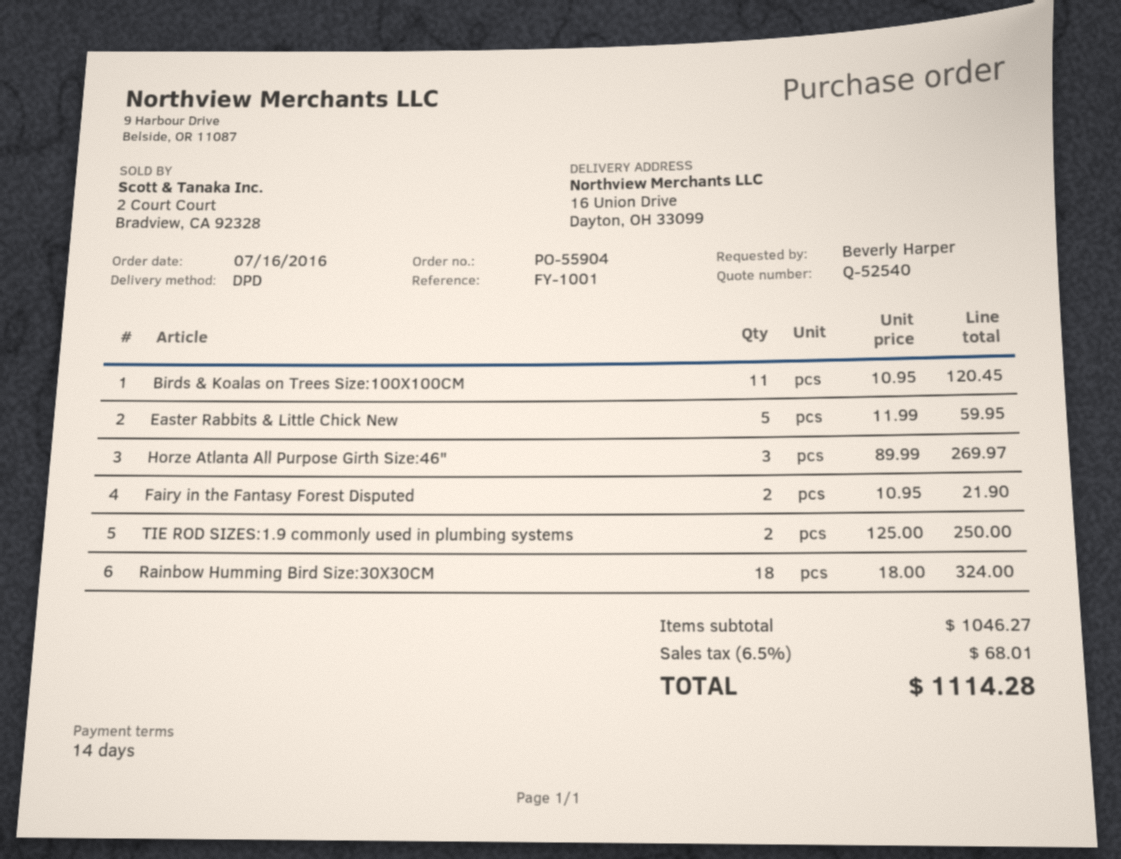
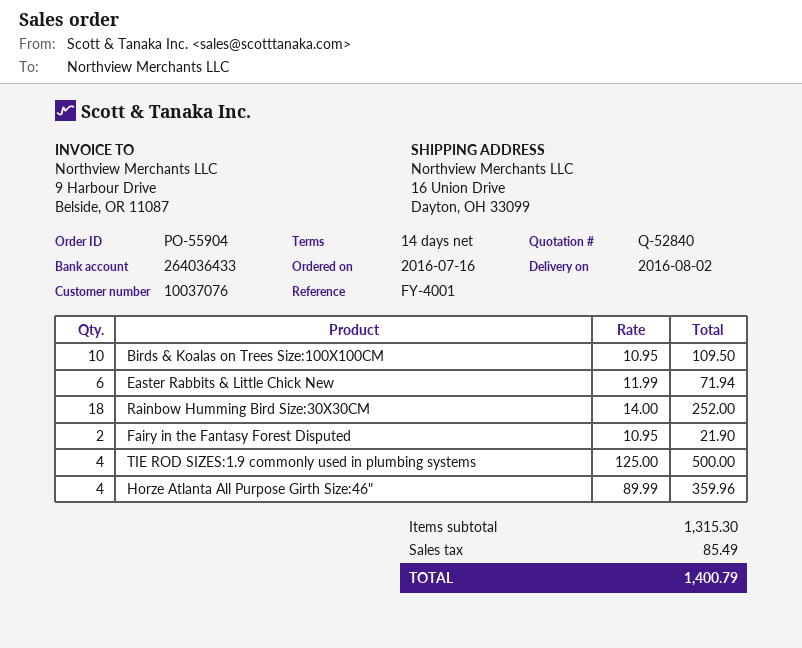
quote number: Q-52540 -> Q-52840
reference: FY-1001 -> FY-4001
Birds & Koalas on Trees Size:100X100CM: 11 x 10.95 = 120.45 -> 10 x 10.95 = 109.50
Easter Rabbits & Little Chick New: 5 x 11.99 = 59.95 -> 6 x 11.99 = 71.94
Horze Atlanta All Purpose Girth Size:46": 3 x 89.99 = 269.97 -> 4 x 89.99 = 359.96
TIE ROD SIZES:1.9 commonly used in plumbing systems: 2 x 125.00 = 250.00 -> 4 x 125.00 = 500.00
Rainbow Humming Bird Size:30X30CM: 18 x 18.00 = 324.00 -> 18 x 14.00 = 252.00
subtotal: 1046.27 -> 1315.30
tax: 68.01 -> 85.49
total: 1114.28 -> 1400.79

